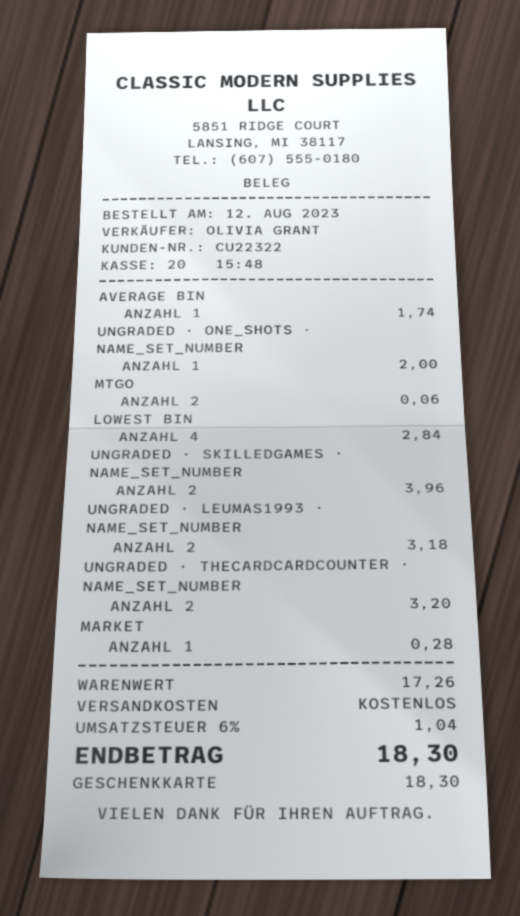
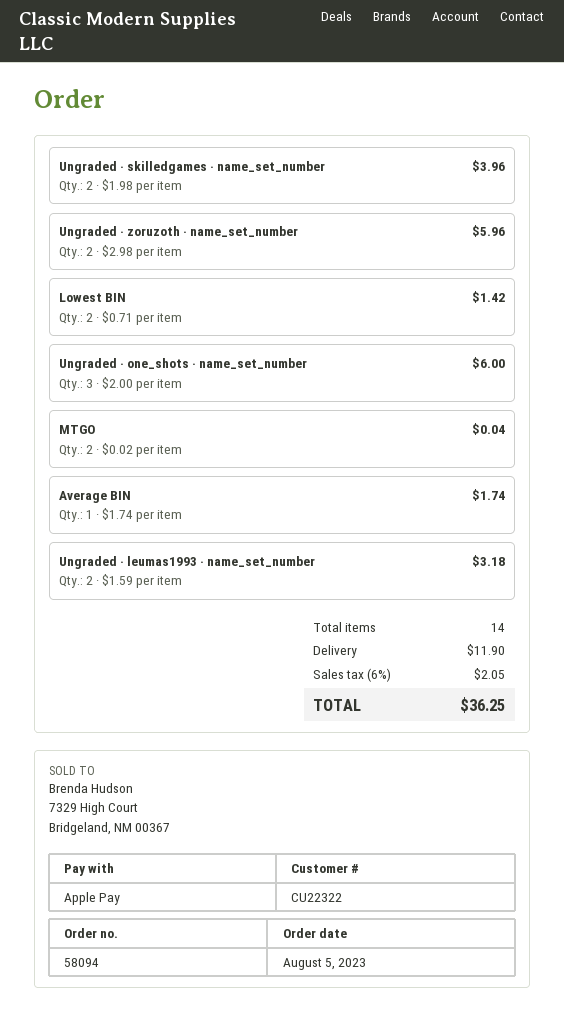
order date: 2023-08-12 -> 2023-08-05
payment method: gift card -> Apple Pay
UNGRADED · ONE_SHOTS · NAME_SET_NUMBER: 1 for 2.00 -> 3 for 6.00
MTGO: 2 for 0.06 -> 2 for 0.04
LOWEST BIN: 4 for 2.84 -> 2 for 1.42
UNGRADED · THECARDCARDCOUNTER · NAME_SET_NUMBER: 2 for 3.20 -> none
MARKET: 1 for 0.28 -> none
Ungraded · zoruzoth · name_set_number: none -> 2 for 5.96
shipping: 0.00 -> 11.90
tax: 6% = 1.04 -> 6% = 2.05
total: 18.30 -> 36.25

